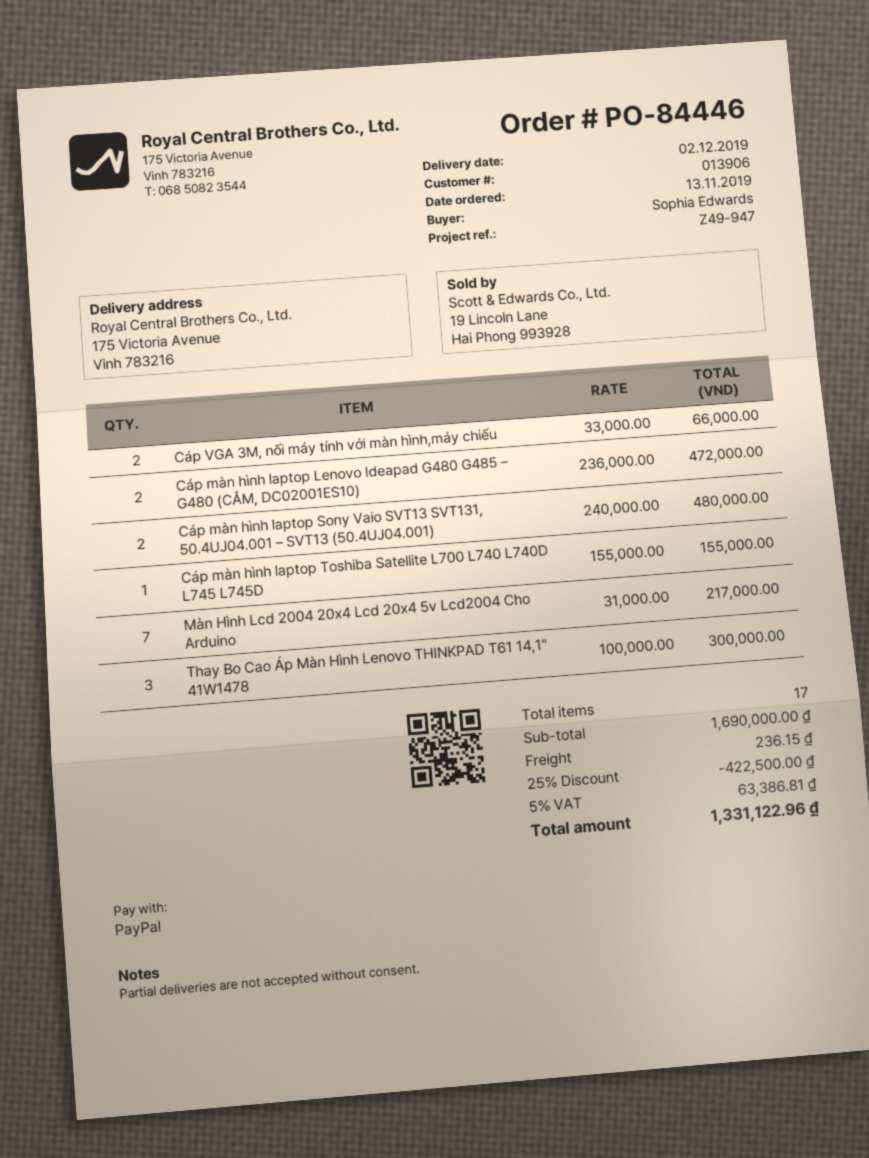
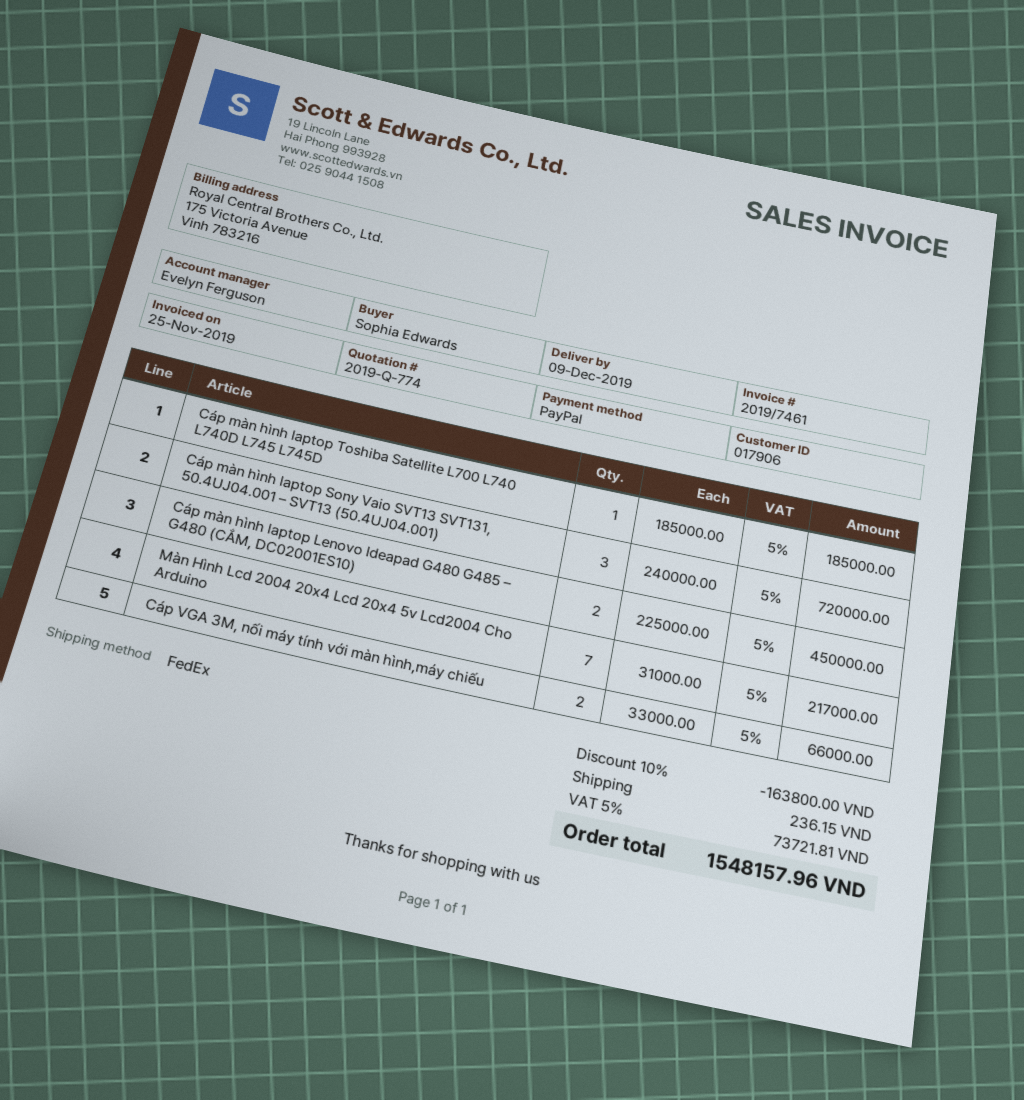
delivery date: 2019-12-02 -> 2019-12-09
customer number: 013906 -> 017906
Cáp màn hình laptop Lenovo Ideapad G480 G485 – G480 (CẮM, DC02001ES10): 2 x 236000.00 = 472000.00 -> 2 x 225000.00 = 450000.00
Cáp màn hình laptop Sony Vaio SVT13 SVT131, 50.4UJ04.001 – SVT13 (50.4UJ04.001): 2 x 240000.00 = 480000.00 -> 3 x 240000.00 = 720000.00
Cáp màn hình laptop Toshiba Satellite L700 L740 L740D L745 L745D: 1 x 155000.00 = 155000.00 -> 1 x 185000.00 = 185000.00
Thay Bo Cao Áp Màn Hình Lenovo THINKPAD T61 14,1" 41W1478: 3 x 100000.00 = 300000.00 -> none
discount: 25% = 422500.00 -> 10% = 163800.00
tax: 5% = 63386.81 -> 5% = 73721.81
total: 1331122.96 -> 1548157.96

